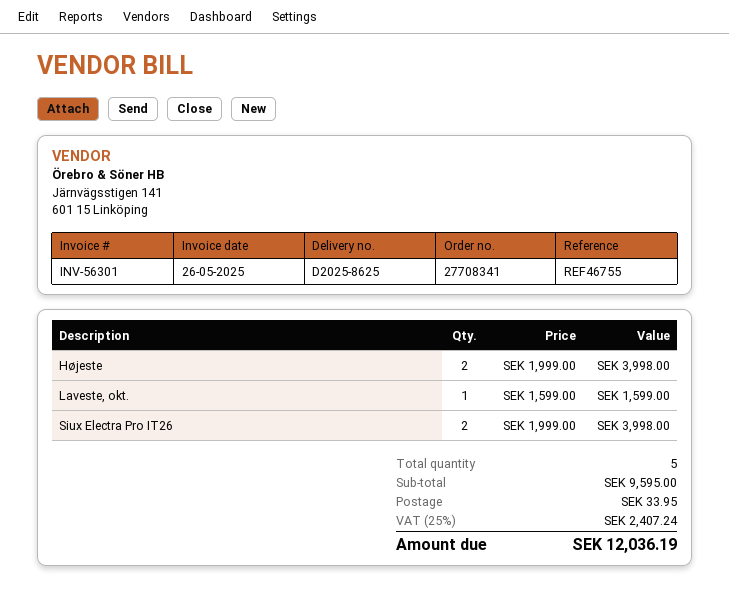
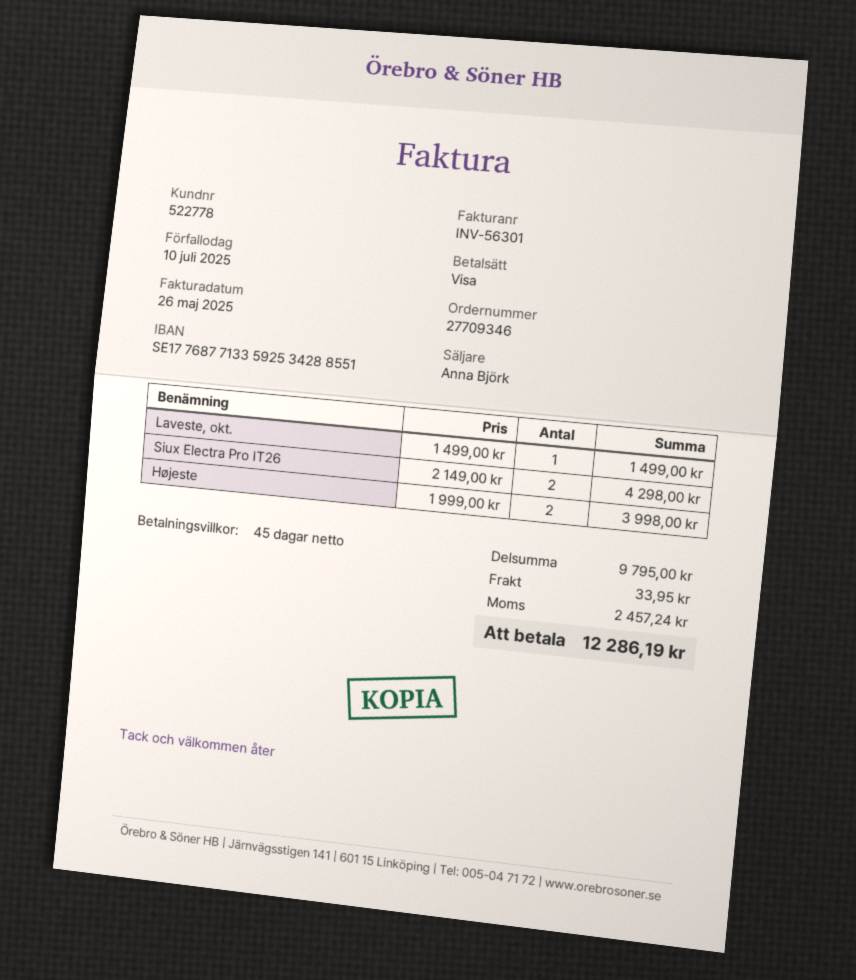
order number: 27708341 -> 27709346
Laveste, okt.: 1 x 1599.00 = 1599.00 -> 1 x 1499.00 = 1499.00
Siux Electra Pro IT26: 2 x 1999.00 = 3998.00 -> 2 x 2149.00 = 4298.00
subtotal: 9595.00 -> 9795.00
tax: 2407.24 -> 2457.24
total: 12036.19 -> 12286.19

